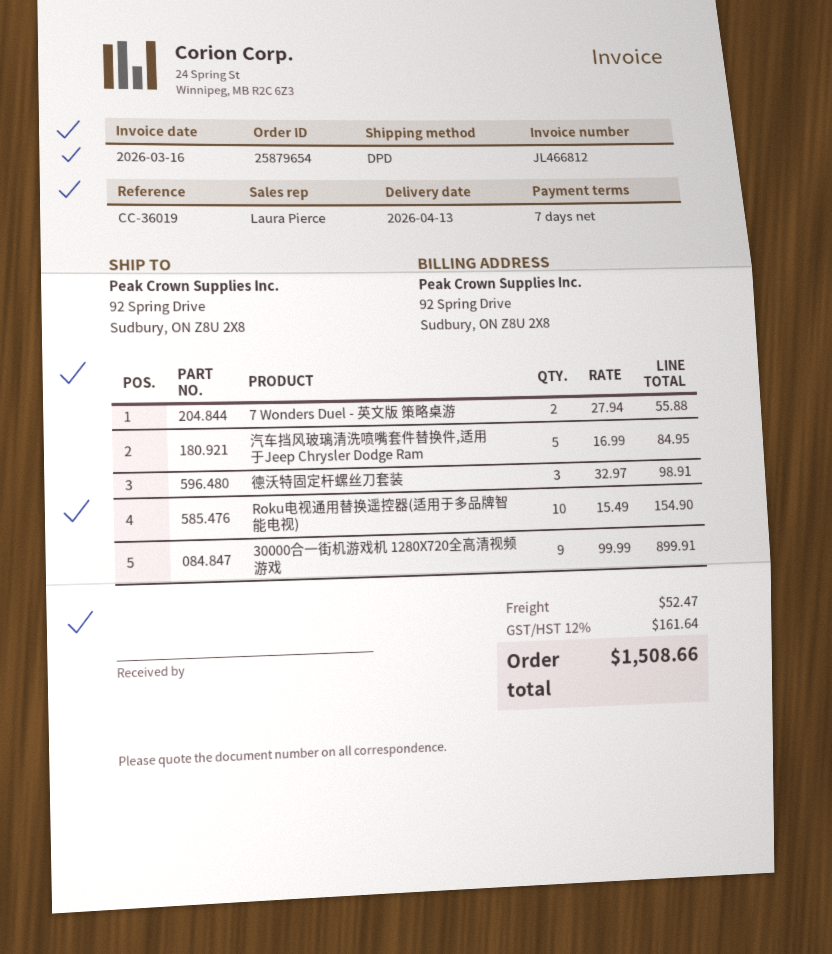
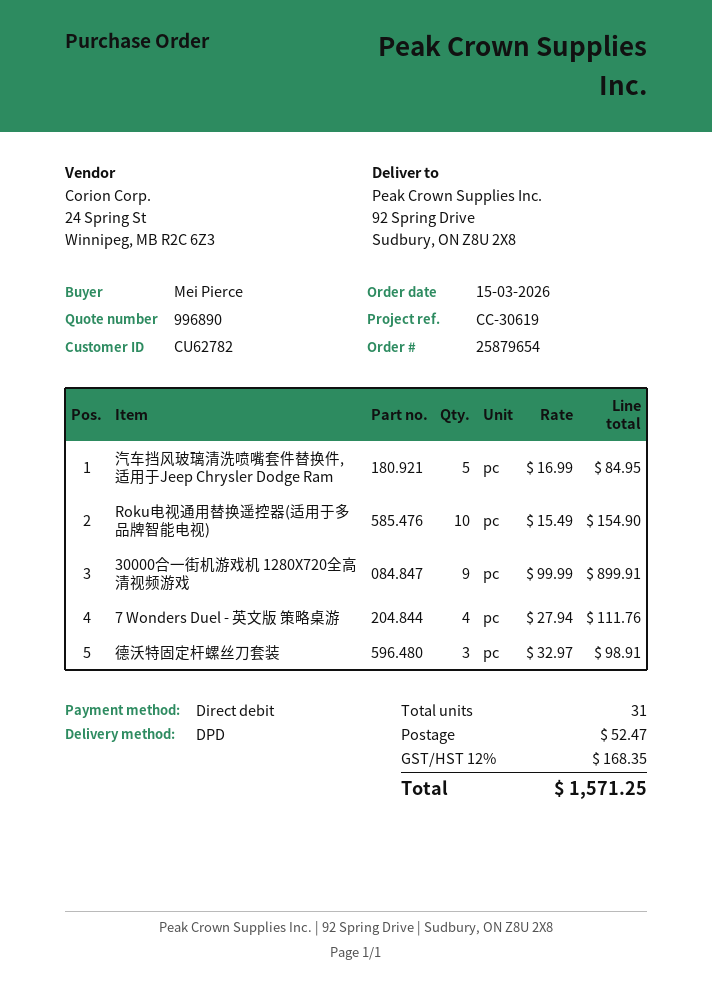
reference: CC-36019 -> CC-30619
7 Wonders Duel - 英文版 策略桌游: 2 x 27.94 = 55.88 -> 4 x 27.94 = 111.76
tax: 12% = 161.64 -> 12% = 168.35
total: 1508.66 -> 1571.25

